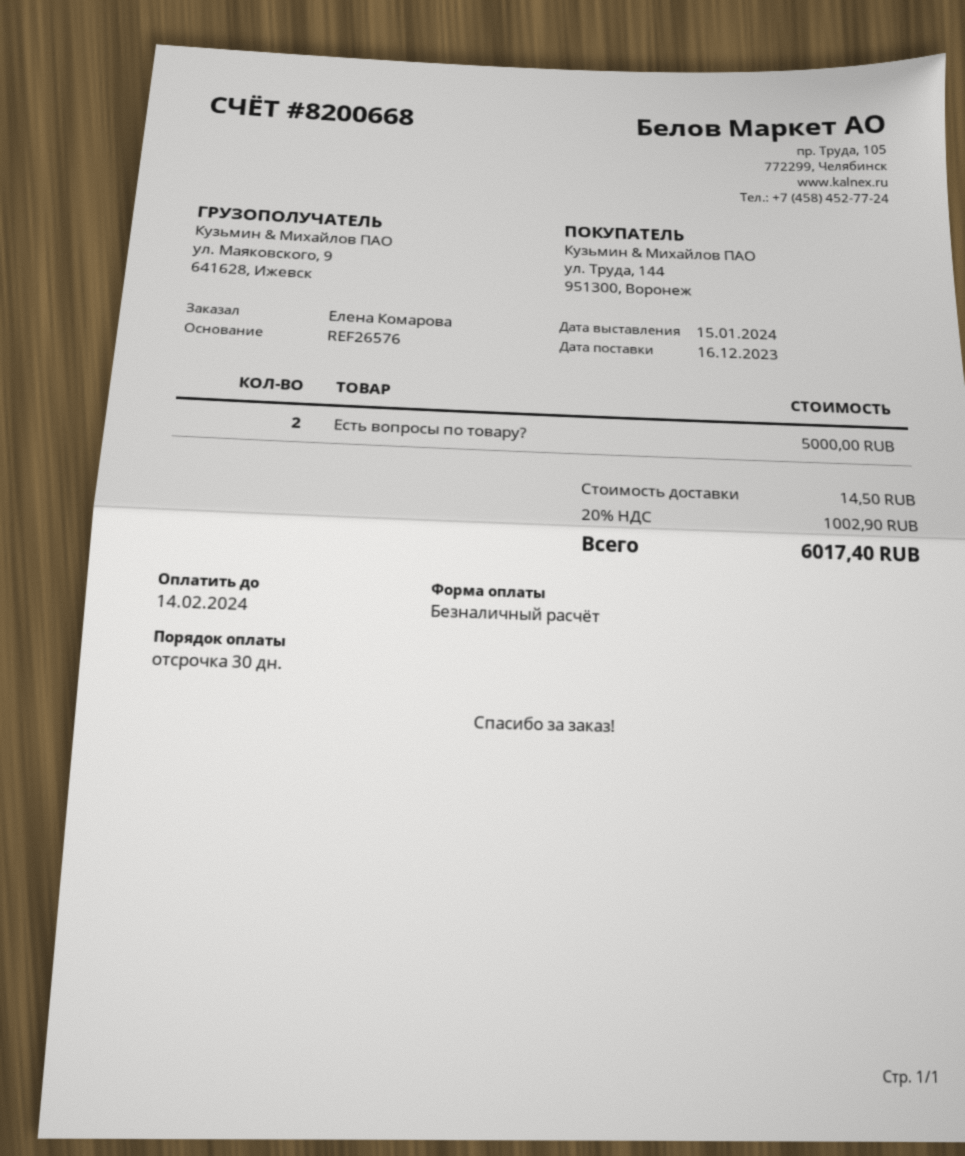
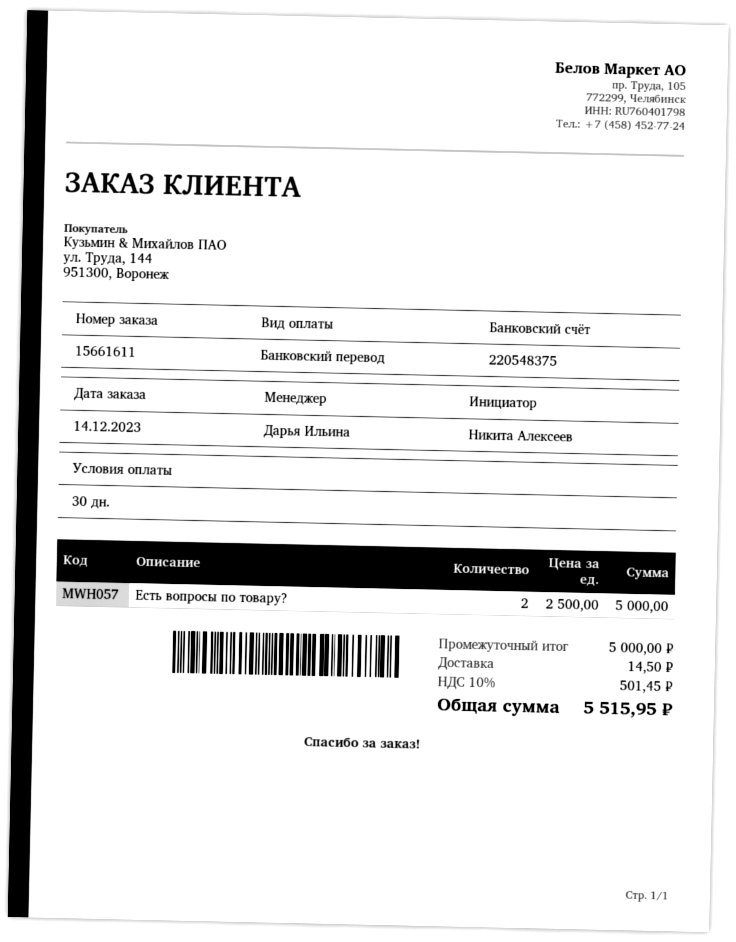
ordered by: Елена Комарова -> Никита Алексеев
tax: 20% = 1002.90 -> 10% = 501.45
total: 6017.40 -> 5515.95

